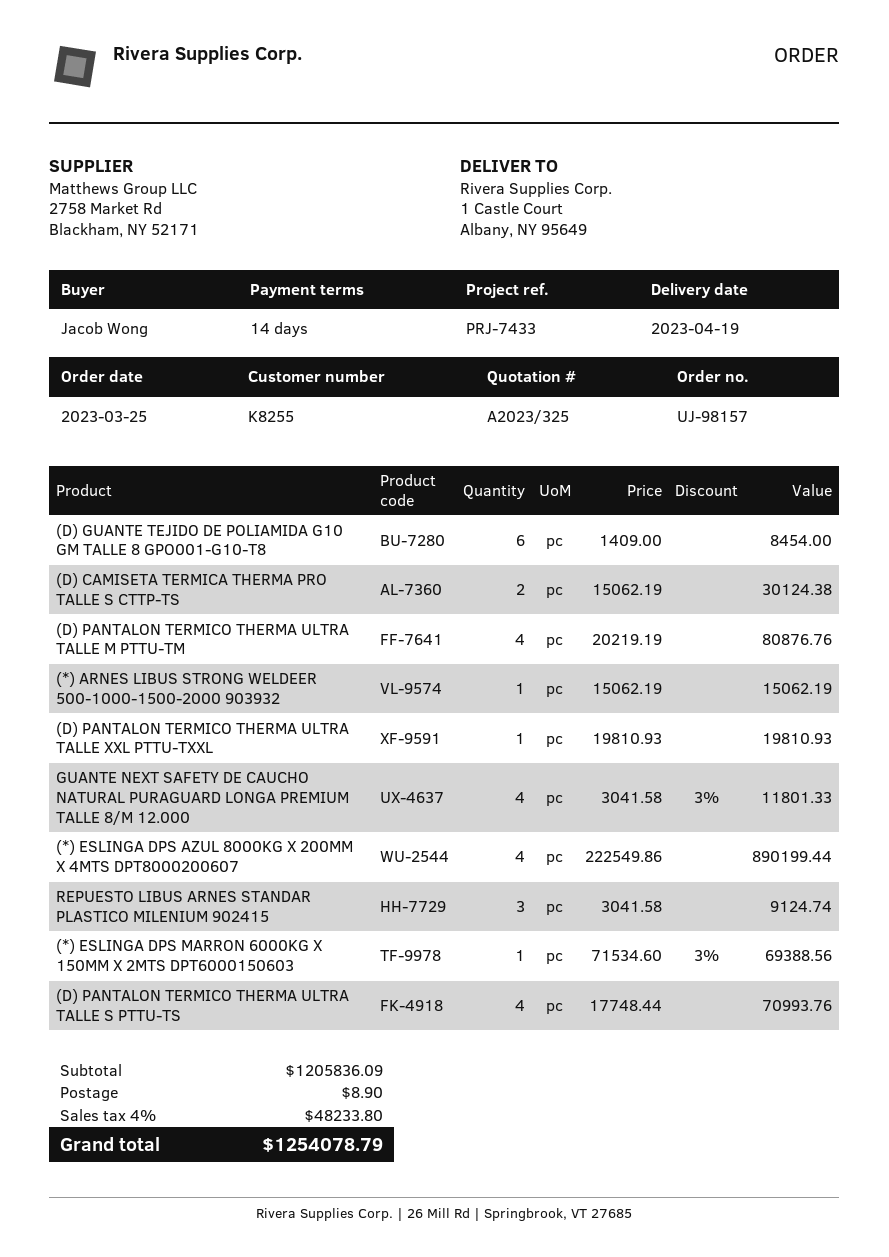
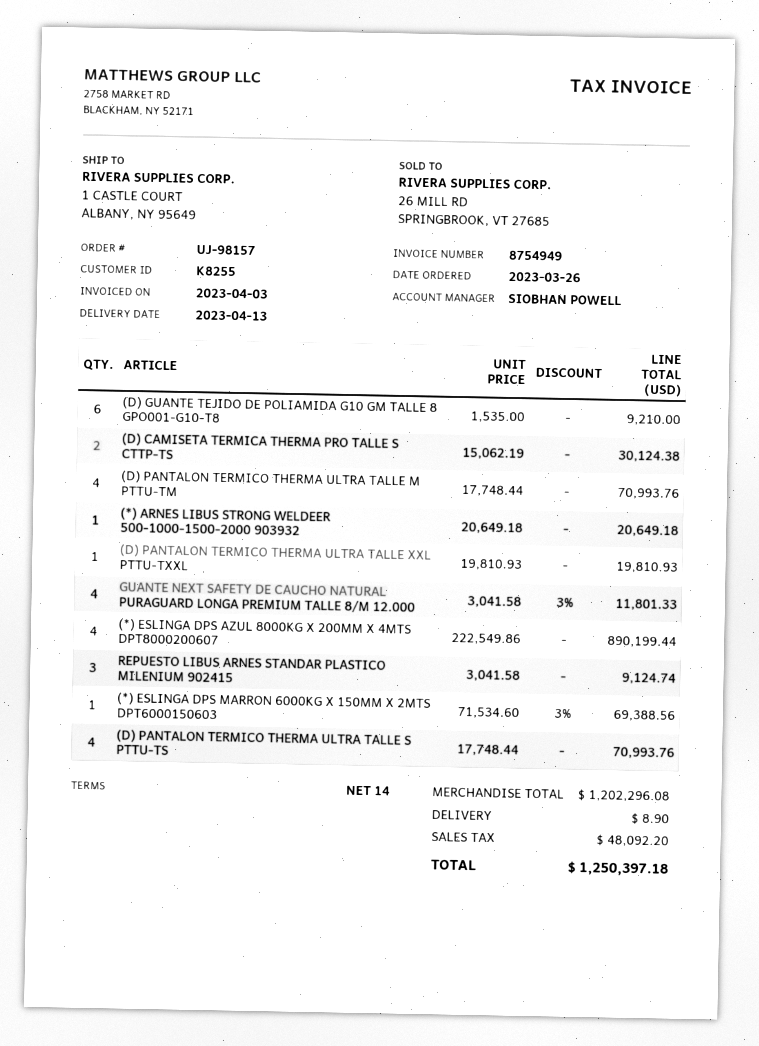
order date: 2023-03-25 -> 2023-03-26
delivery date: 2023-04-19 -> 2023-04-13
(D) GUANTE TEJIDO DE POLIAMIDA G10 GM TALLE 8 GPO001-G10-T8: 6 x 1409.00 = 8454.00 -> 6 x 1535.00 = 9210.00
(D) PANTALON TERMICO THERMA ULTRA TALLE M PTTU-TM: 4 x 20219.19 = 80876.76 -> 4 x 17748.44 = 70993.76
(*) ARNES LIBUS STRONG WELDEER 500-1000-1500-2000 903932: 1 x 15062.19 = 15062.19 -> 1 x 20649.18 = 20649.18
subtotal: 1205836.09 -> 1202296.08
tax: 48233.80 -> 48092.20
total: 1254078.79 -> 1250397.18

